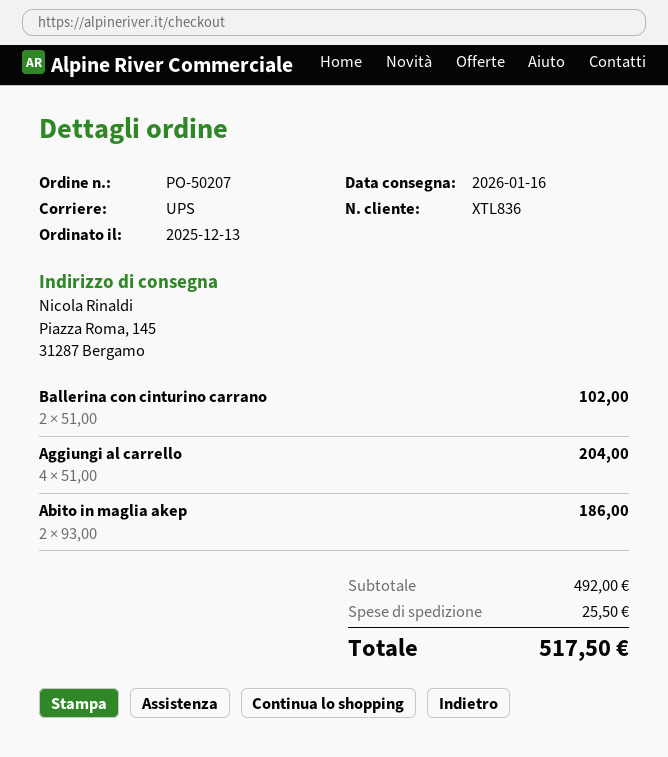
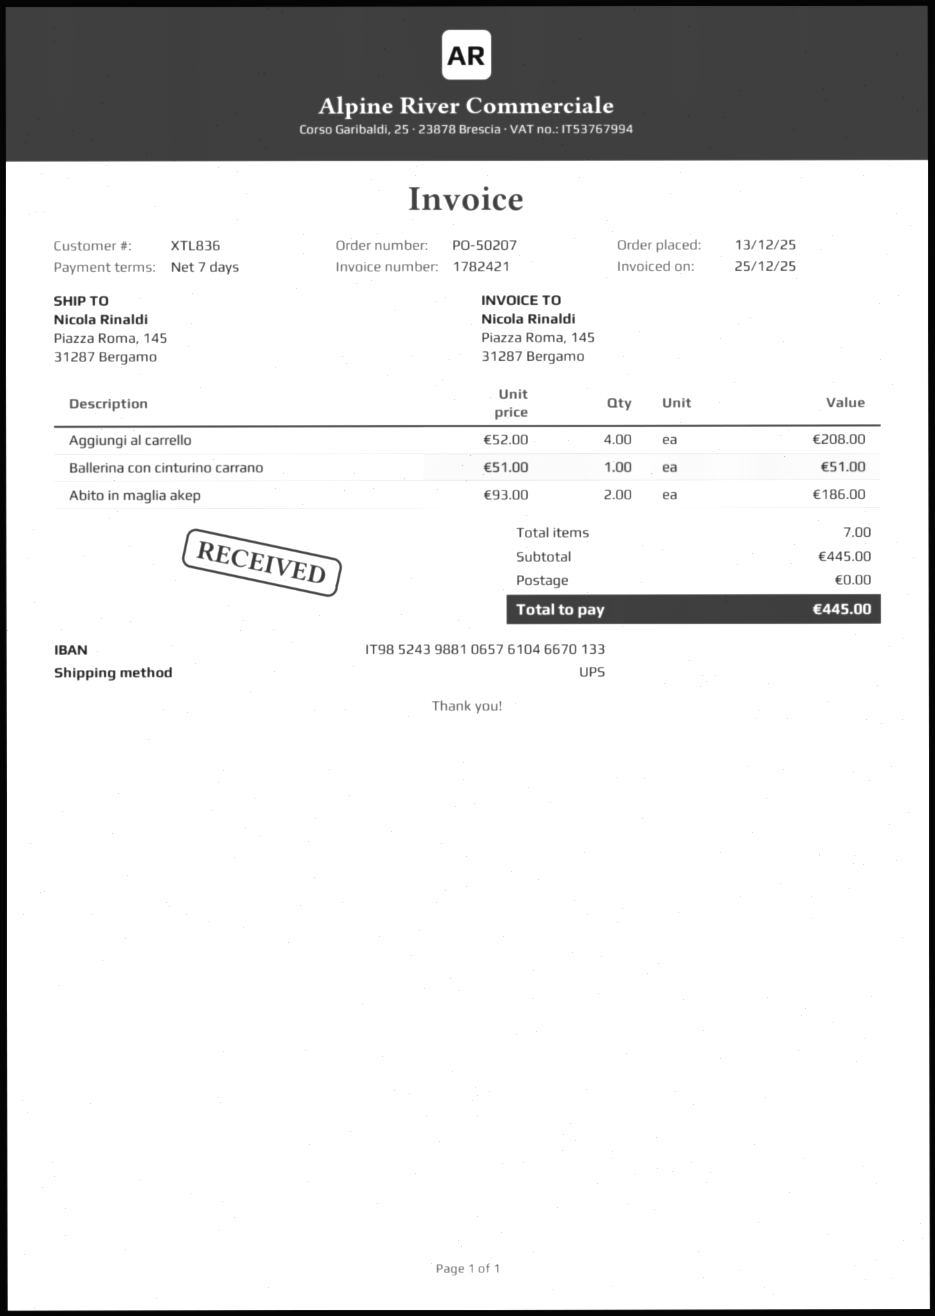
Ballerina con cinturino carrano: 2 x 51.00 = 102.00 -> 1 x 51.00 = 51.00
Aggiungi al carrello: 4 x 51.00 = 204.00 -> 4 x 52.00 = 208.00
subtotal: 492.00 -> 445.00
shipping: 25.50 -> 0.00
total: 517.50 -> 445.00

